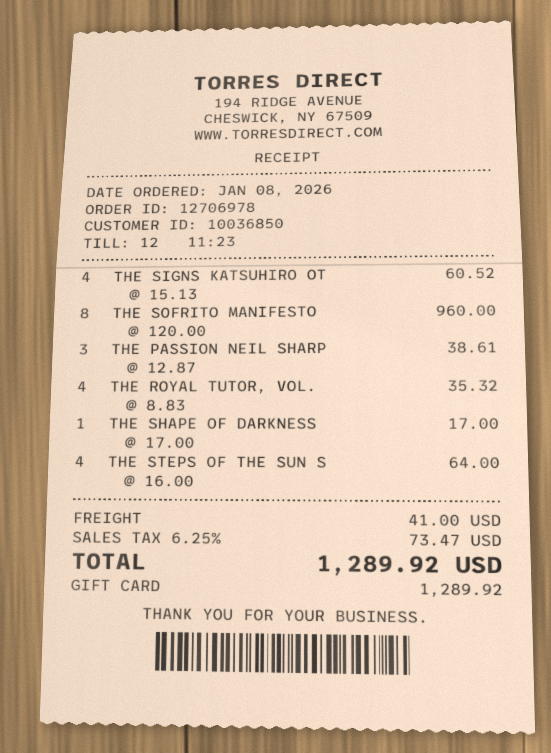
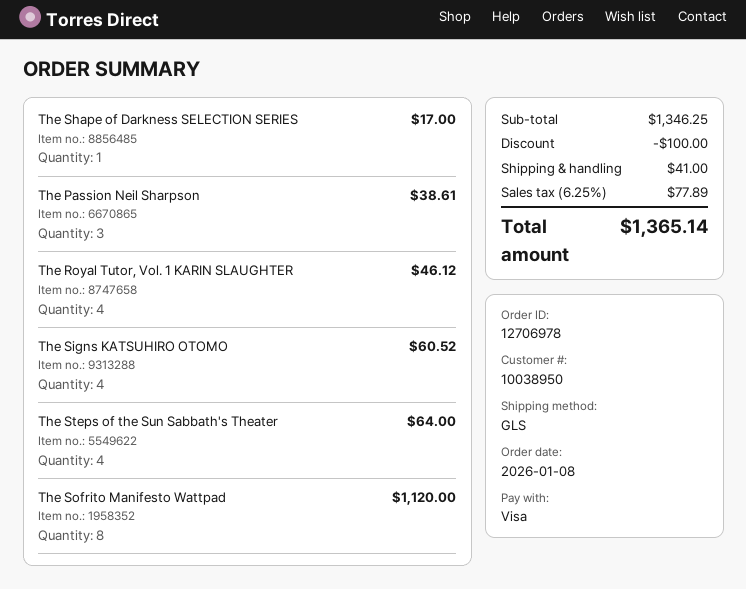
customer number: 10036850 -> 10038950
payment method: gift card -> Visa
THE SOFRITO MANIFESTO: 8 for 960.00 -> 8 for 1120.00
THE ROYAL TUTOR, VOL.: 4 for 35.32 -> 4 for 46.12
discount: none -> 100.00
tax: 6.25% = 73.47 -> 6.25% = 77.89
total: 1289.92 -> 1365.14

